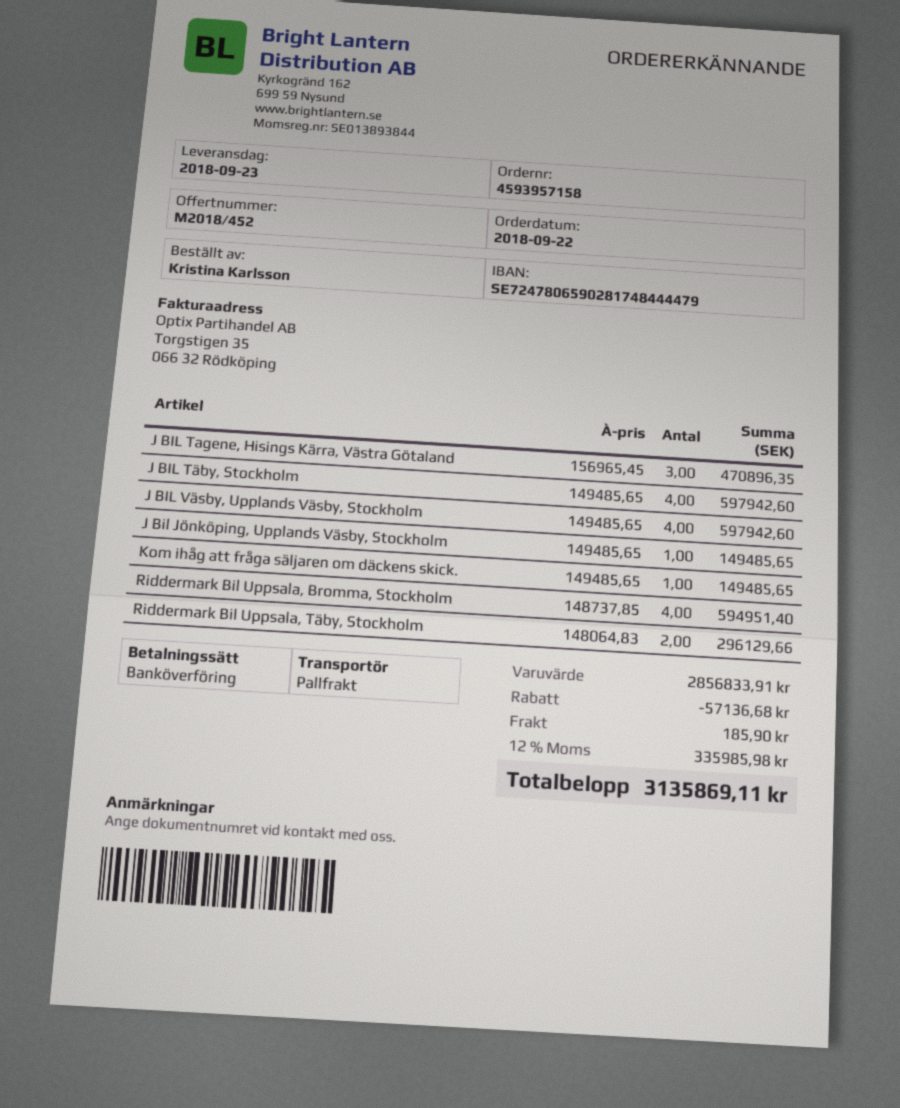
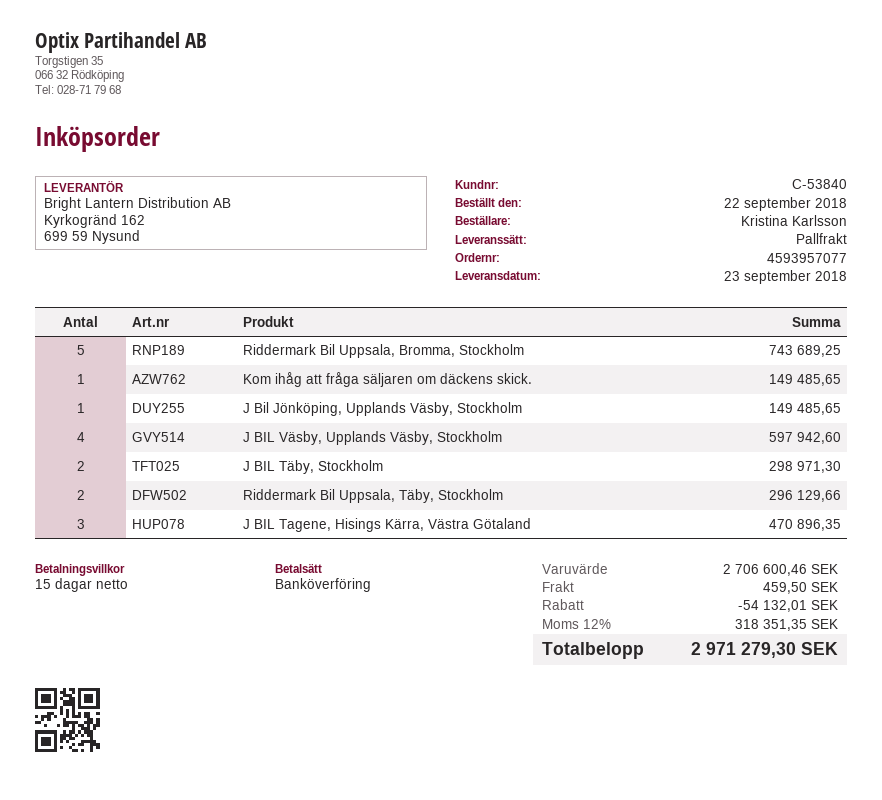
order number: 4593957158 -> 4593957077
J BIL Täby, Stockholm: 4 for 597942.60 -> 2 for 298971.30
Riddermark Bil Uppsala, Bromma, Stockholm: 4 for 594951.40 -> 5 for 743689.25
subtotal: 2856833.91 -> 2706600.46
discount: 57136.68 -> 54132.01
shipping: 185.90 -> 459.50
tax: 12% = 335985.98 -> 12% = 318351.35
total: 3135869.11 -> 2971279.30

